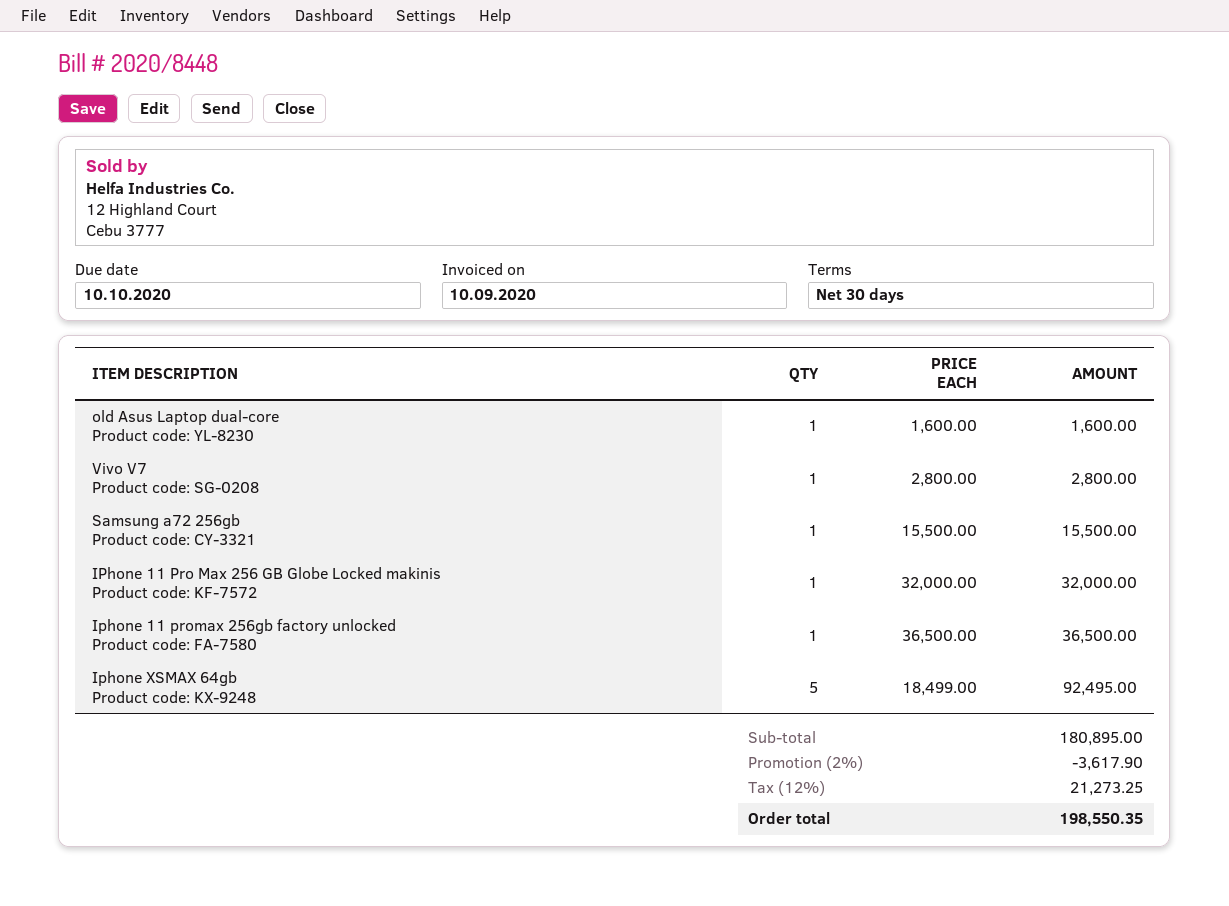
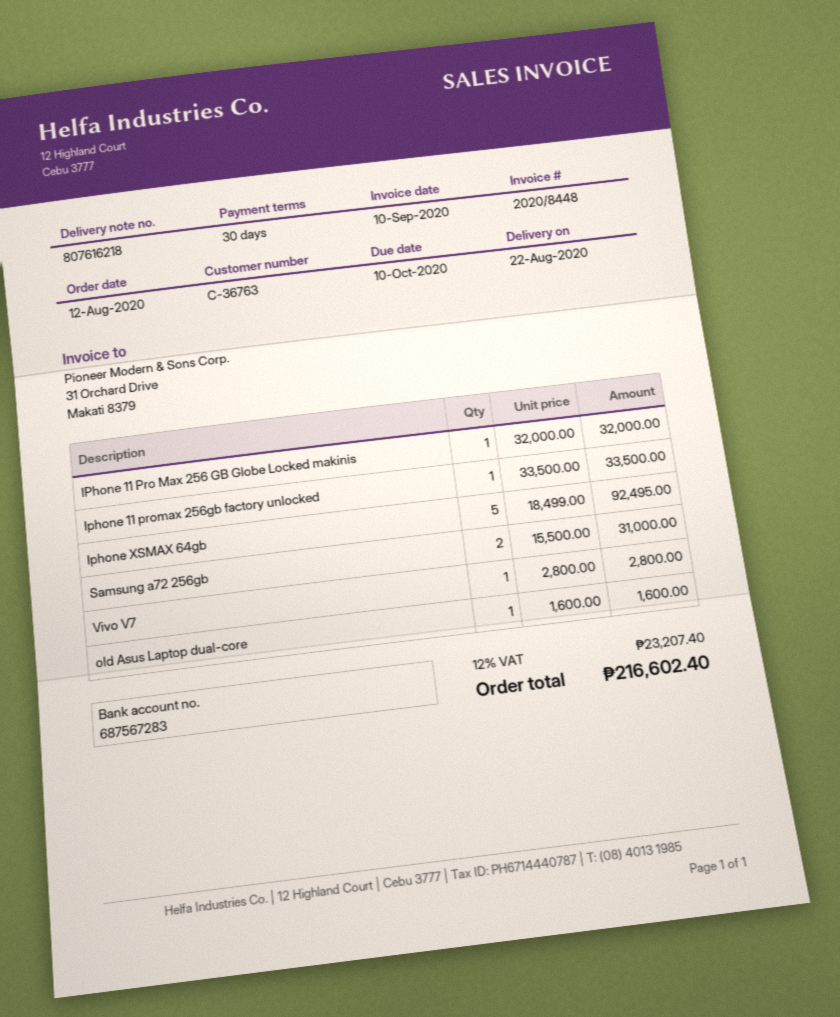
Samsung a72 256gb: 1 x 15500.00 = 15500.00 -> 2 x 15500.00 = 31000.00
Iphone 11 promax 256gb factory unlocked: 1 x 36500.00 = 36500.00 -> 1 x 33500.00 = 33500.00
discount: 2% = 3617.90 -> none
tax: 12% = 21273.25 -> 12% = 23207.40
total: 198550.35 -> 216602.40

